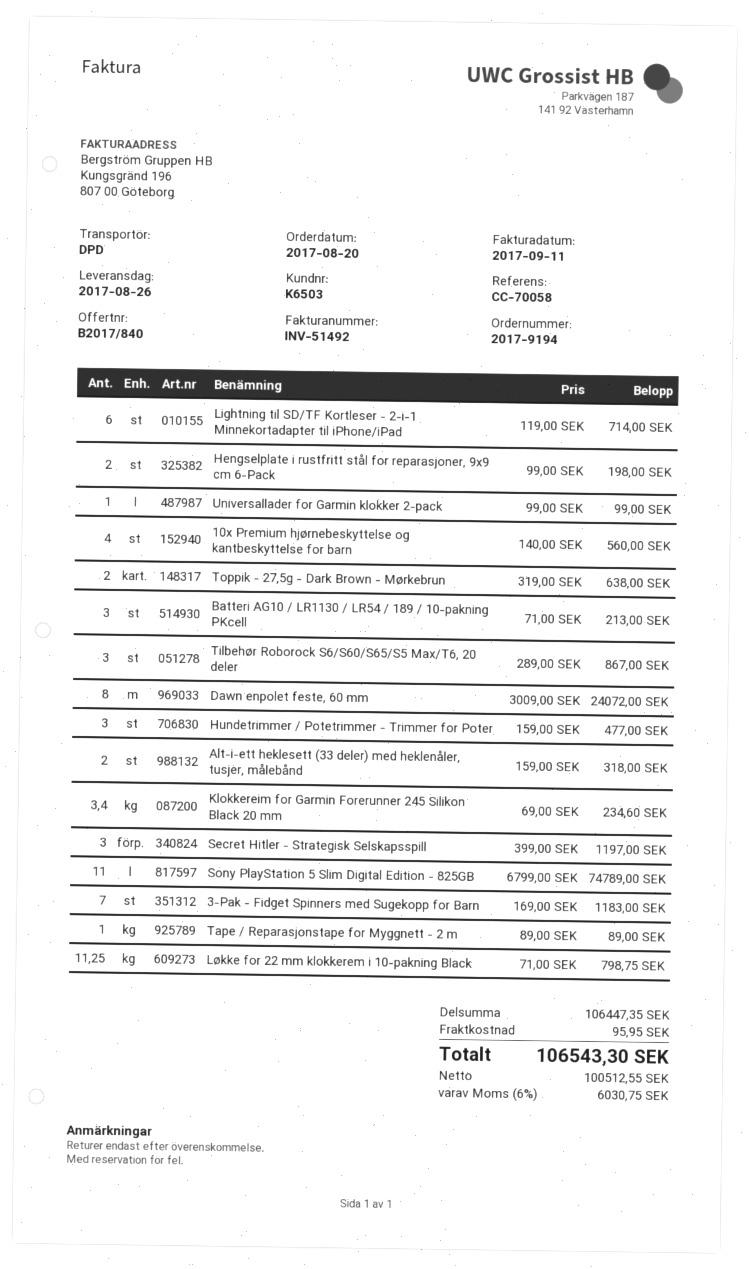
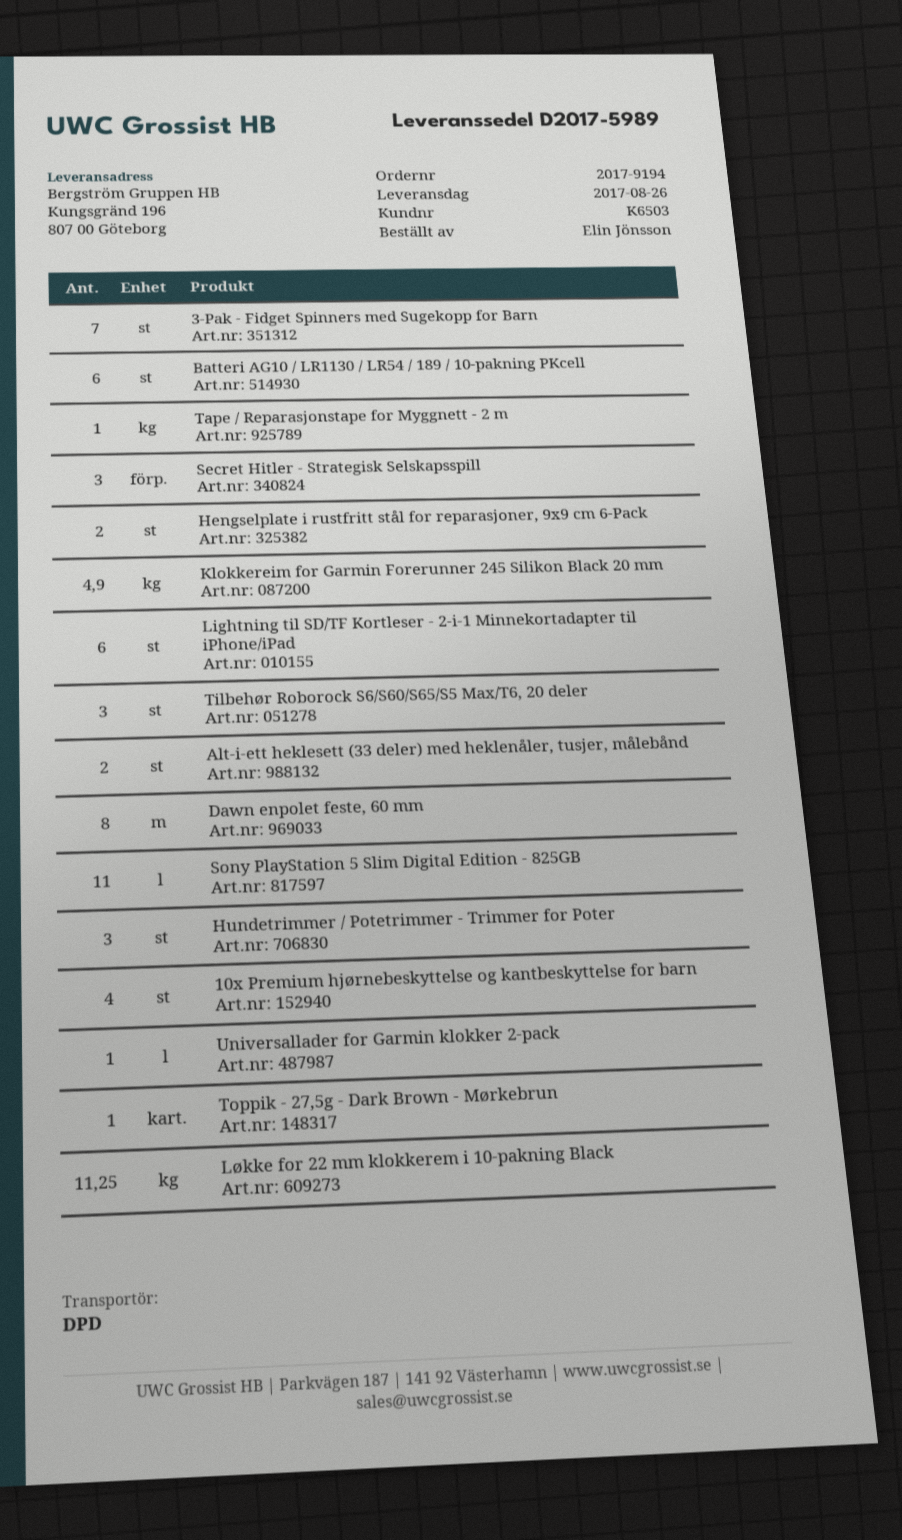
Toppik - 27,5g - Dark Brown - Mørkebrun: 2 -> 1
Batteri AG10 / LR1130 / LR54 / 189 / 10-pakning PKcell: 3 -> 6
Klokkereim for Garmin Forerunner 245 Silikon Black 20 mm: 3.4 -> 4.9

